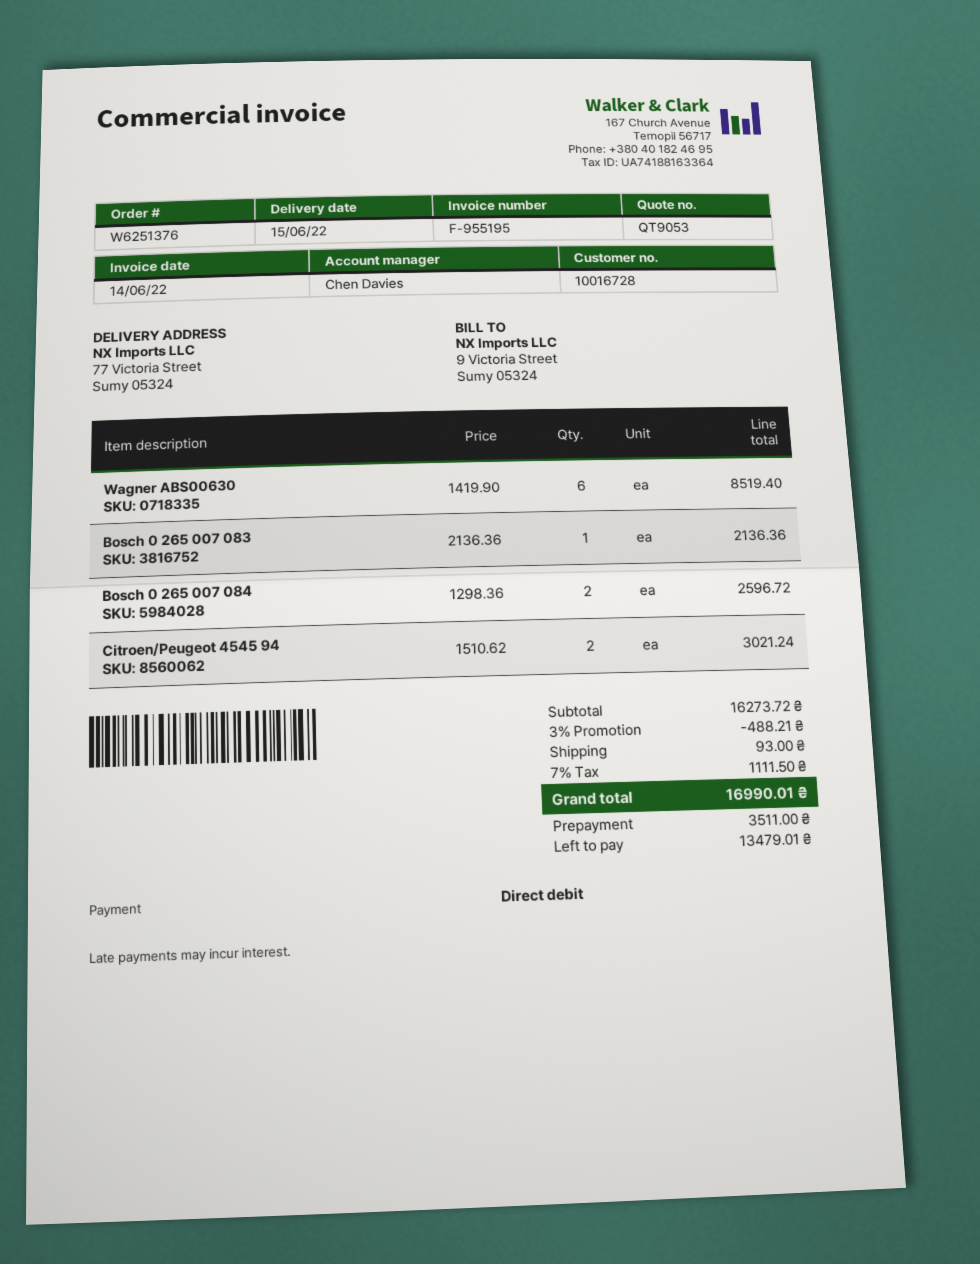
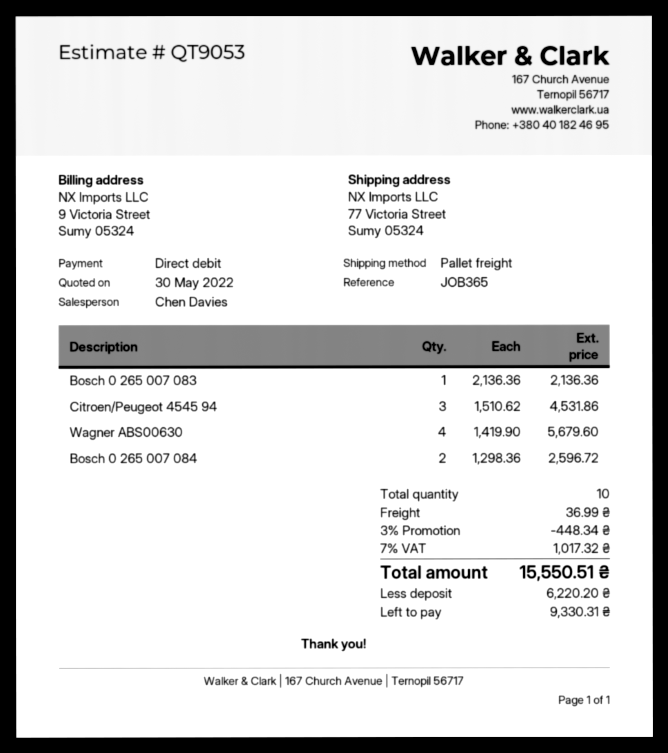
Wagner ABS00630: 6 x 1419.90 = 8519.40 -> 4 x 1419.90 = 5679.60
Citroen/Peugeot 4545 94: 2 x 1510.62 = 3021.24 -> 3 x 1510.62 = 4531.86
discount: 3% = 488.21 -> 3% = 448.34
shipping: 93.00 -> 36.99
tax: 7% = 1111.50 -> 7% = 1017.32
total: 16990.01 -> 15550.51
deposit: 3511.00 -> 6220.20
balance: 13479.01 -> 9330.31

